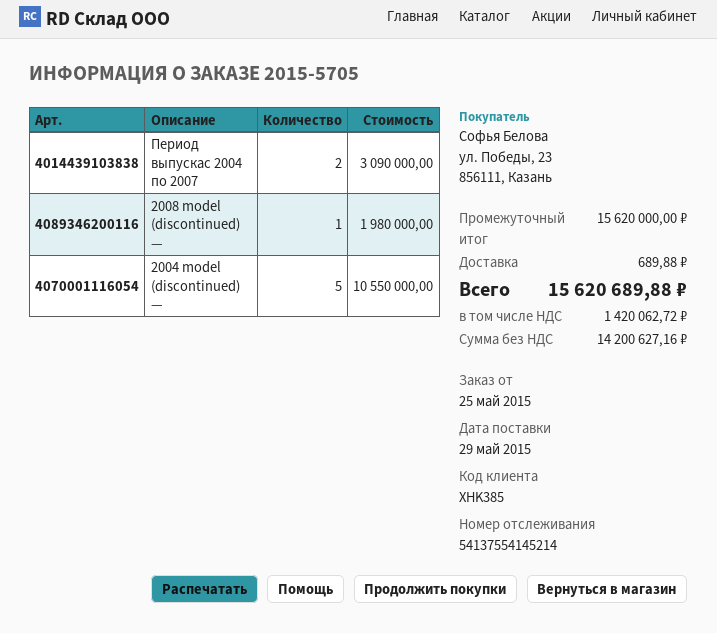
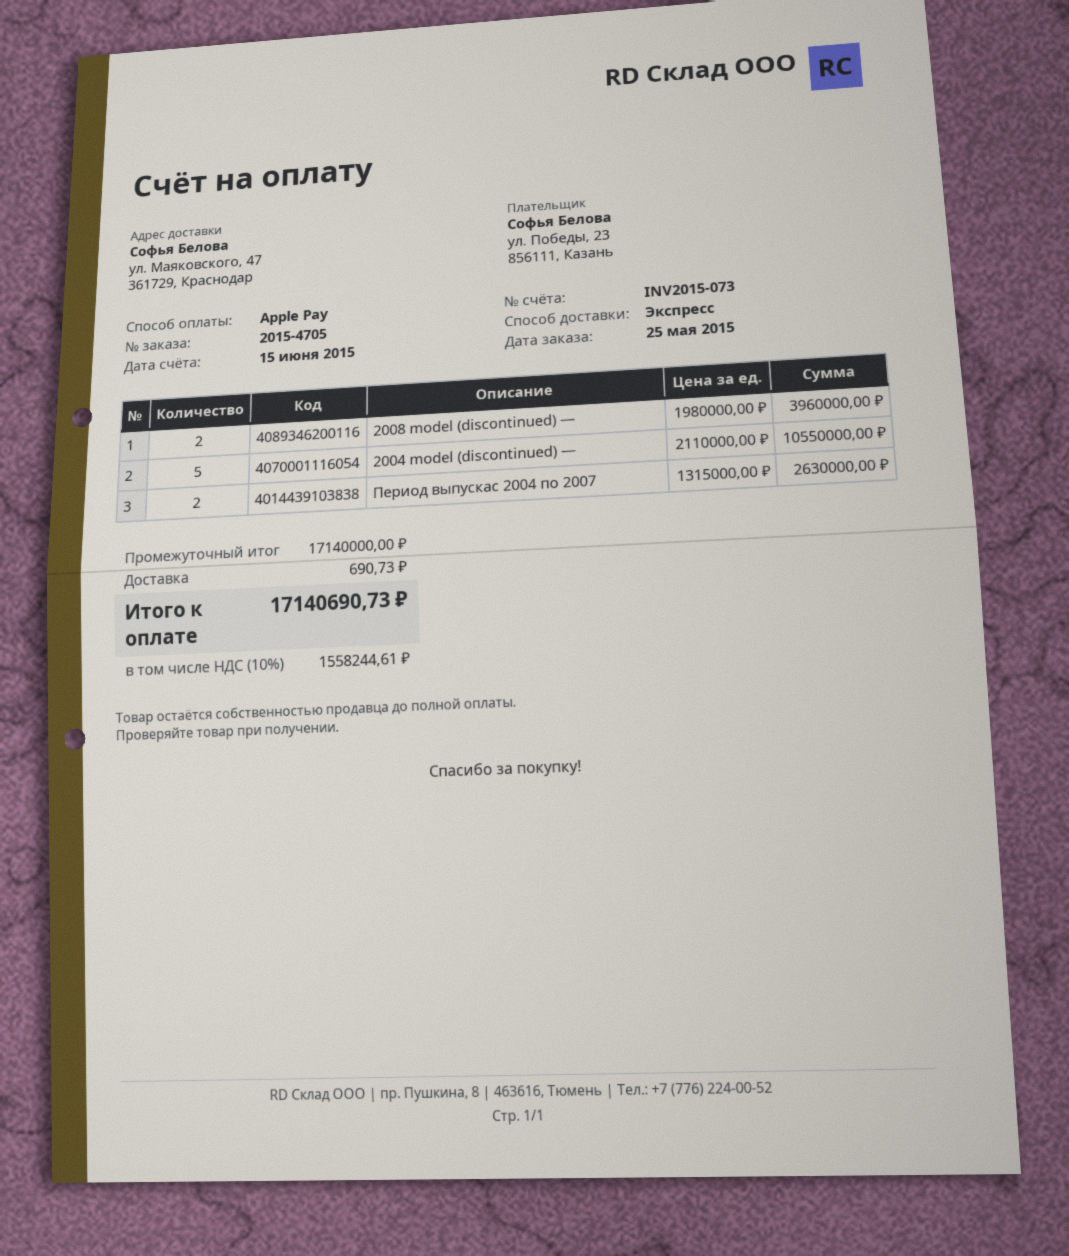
order number: 2015-5705 -> 2015-4705
Период выпускас 2004 по 2007: 2 for 3090000.00 -> 2 for 2630000.00
2008 model (discontinued) —: 1 for 1980000.00 -> 2 for 3960000.00
subtotal: 15620000.00 -> 17140000.00
shipping: 689.88 -> 690.73
tax: 1420062.72 -> 1558244.61
total: 15620689.88 -> 17140690.73

